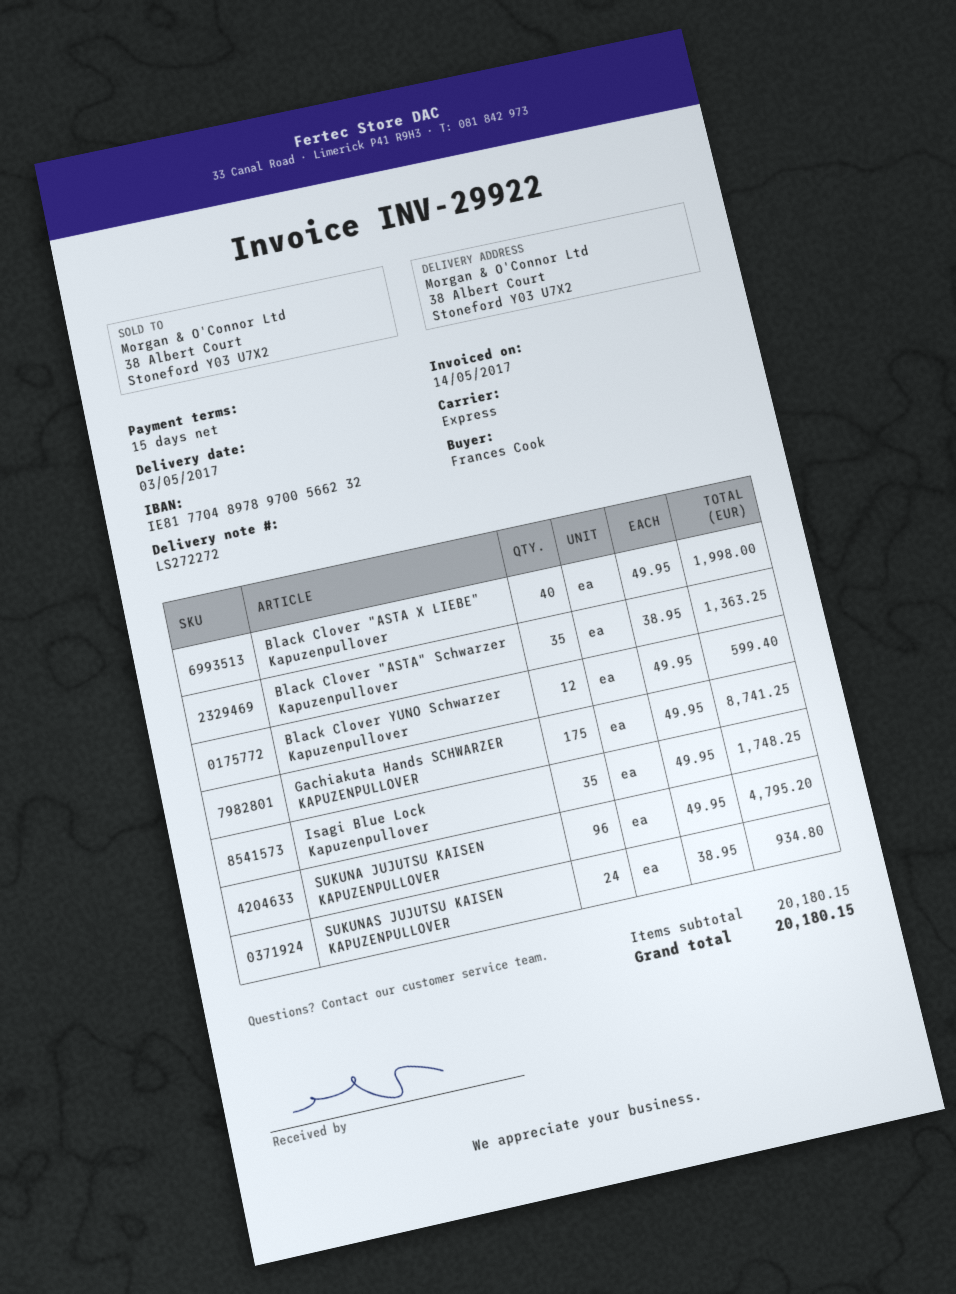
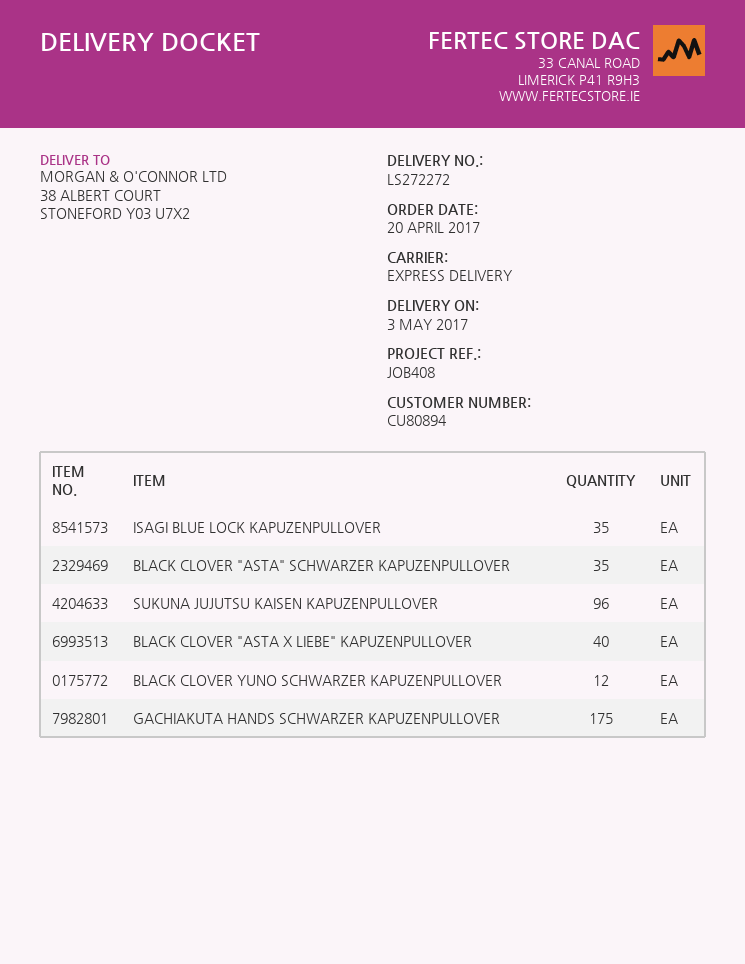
SUKUNAS JUJUTSU KAISEN KAPUZENPULLOVER: 24 -> none

